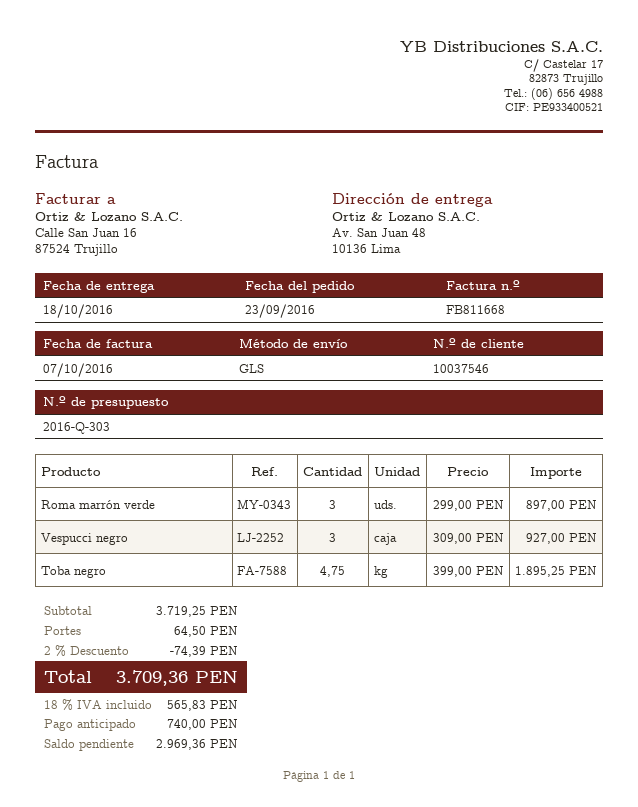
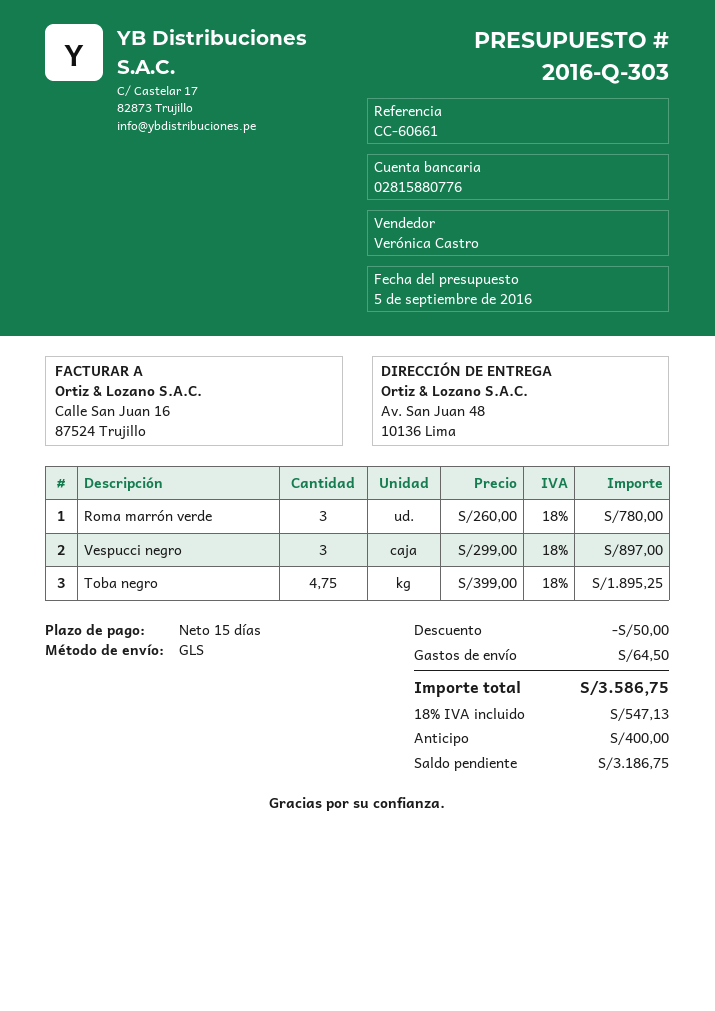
Roma marrón verde: 3 x 299.00 = 897.00 -> 3 x 260.00 = 780.00
Vespucci negro: 3 x 309.00 = 927.00 -> 3 x 299.00 = 897.00
discount: 74.39 -> 50.00
tax: 18% = 565.83 -> 18% = 547.13
total: 3709.36 -> 3586.75
deposit: 740.00 -> 400.00
balance: 2969.36 -> 3186.75

